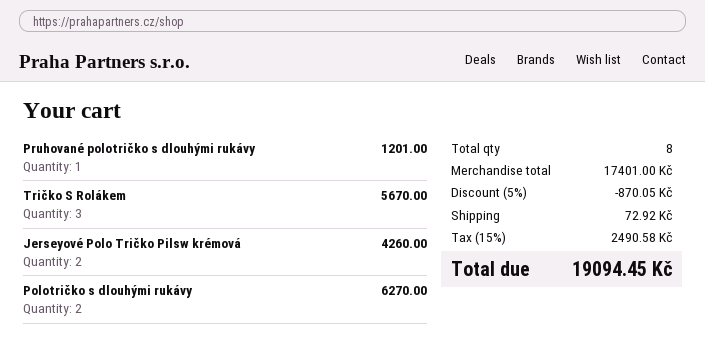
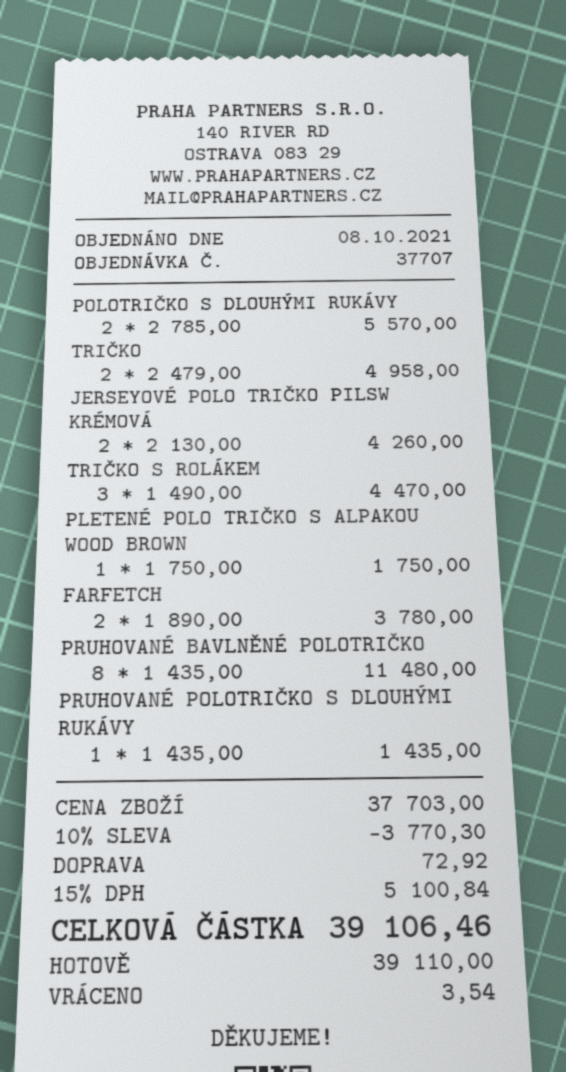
Pruhované polotričko s dlouhými rukávy: 1 for 1201.00 -> 1 for 1435.00
Tričko S Rolákem: 3 for 5670.00 -> 3 for 4470.00
Polotričko s dlouhými rukávy: 2 for 6270.00 -> 2 for 5570.00
TRIČKO: none -> 2 for 4958.00
PLETENÉ POLO TRIČKO S ALPAKOU WOOD BROWN: none -> 1 for 1750.00
FARFETCH: none -> 2 for 3780.00
PRUHOVANÉ BAVLNĚNÉ POLOTRIČKO: none -> 8 for 11480.00
subtotal: 17401.00 -> 37703.00
discount: 5% = 870.05 -> 10% = 3770.30
tax: 15% = 2490.58 -> 15% = 5100.84
total: 19094.45 -> 39106.46

